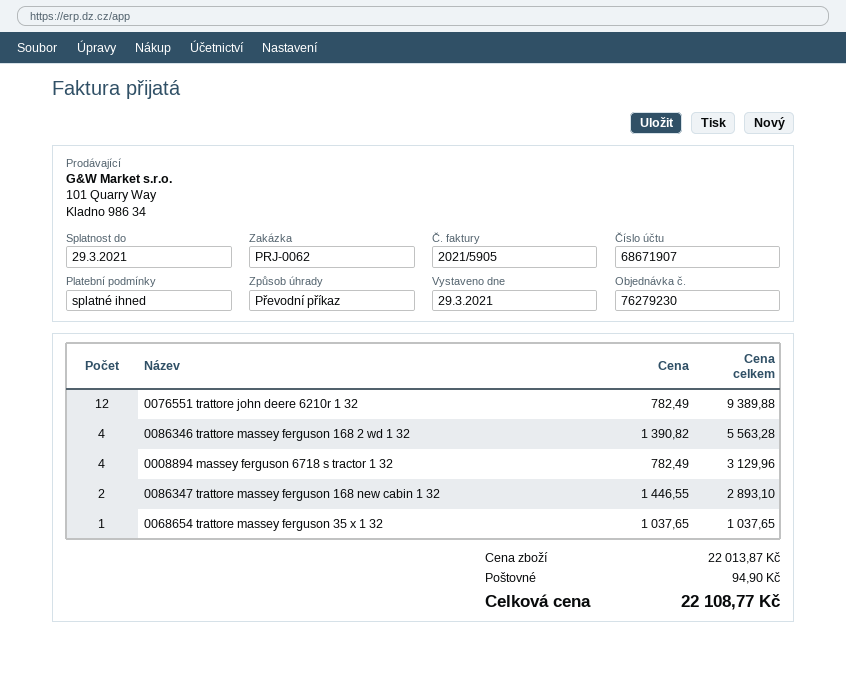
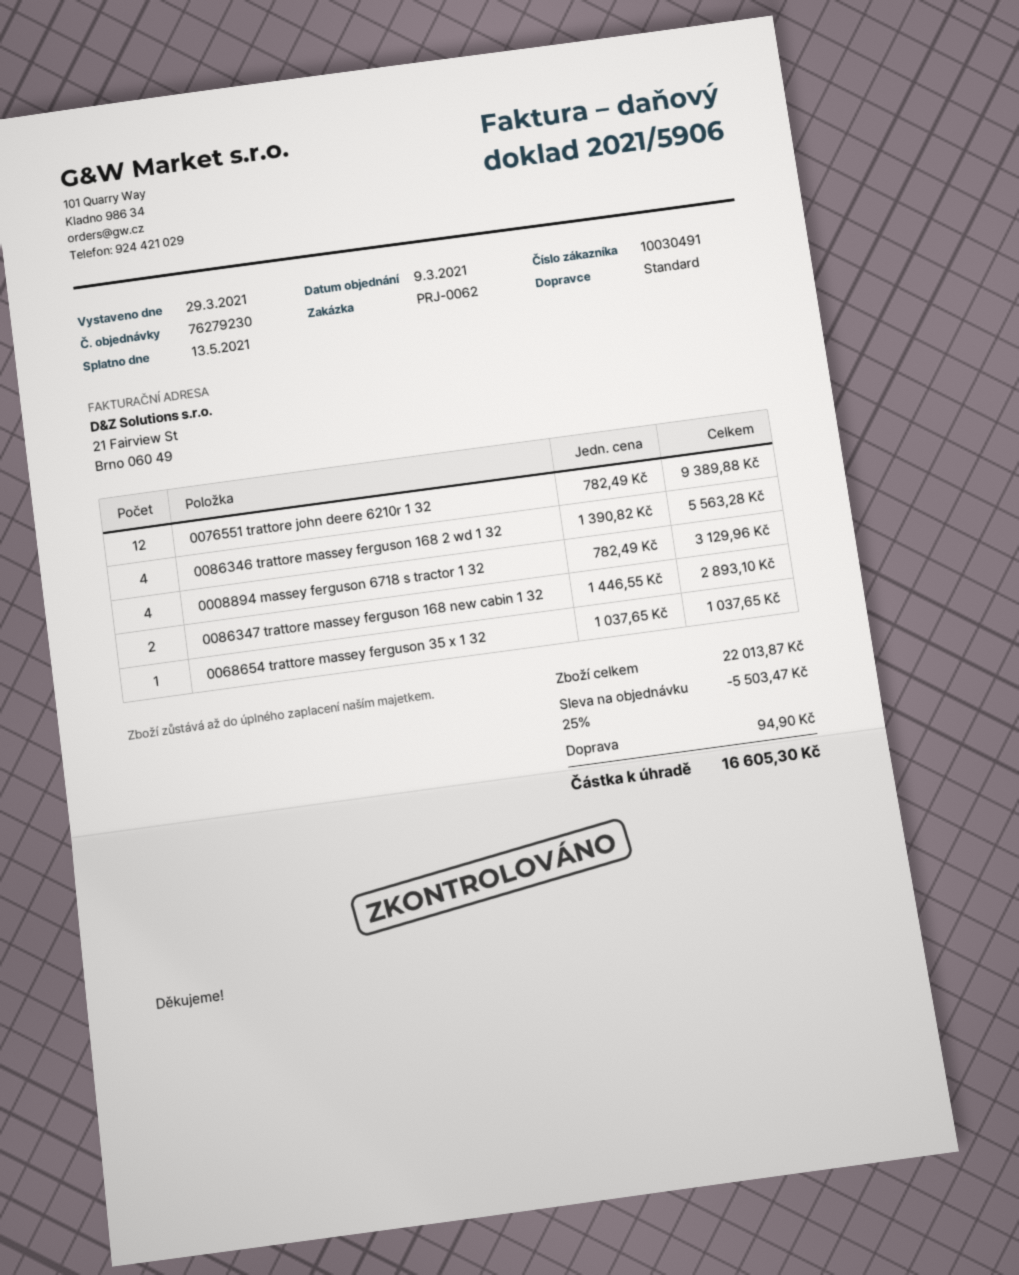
invoice number: 2021/5905 -> 2021/5906
due date: 2021-03-29 -> 2021-05-13
discount: none -> 25% = 5503.47
total: 22108.77 -> 16605.30

